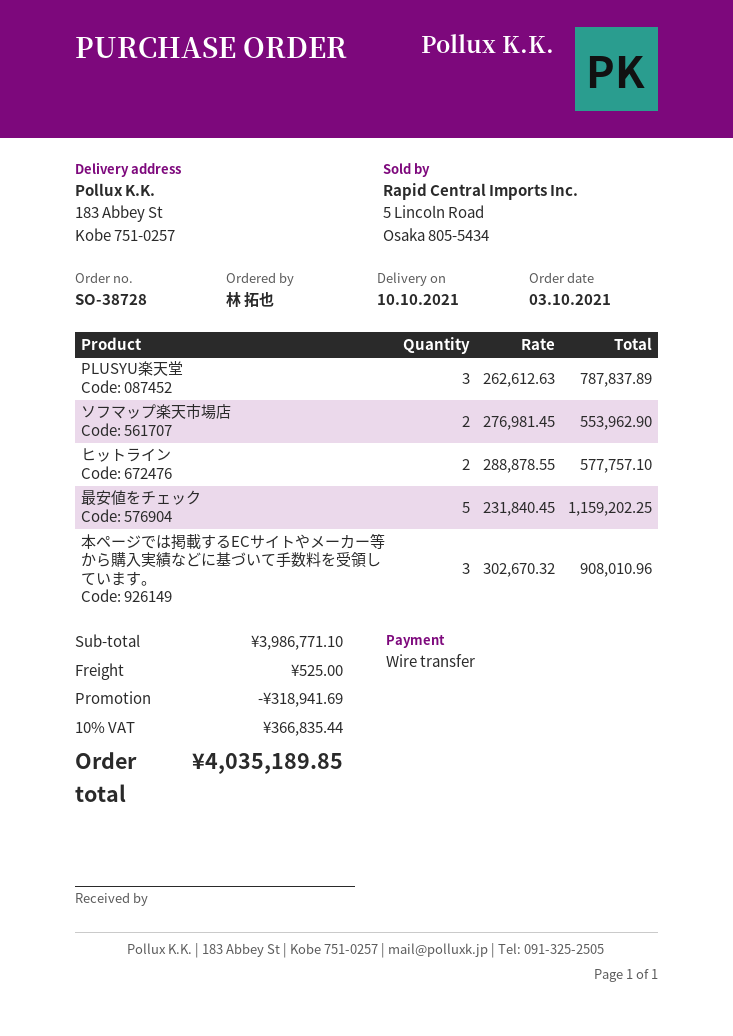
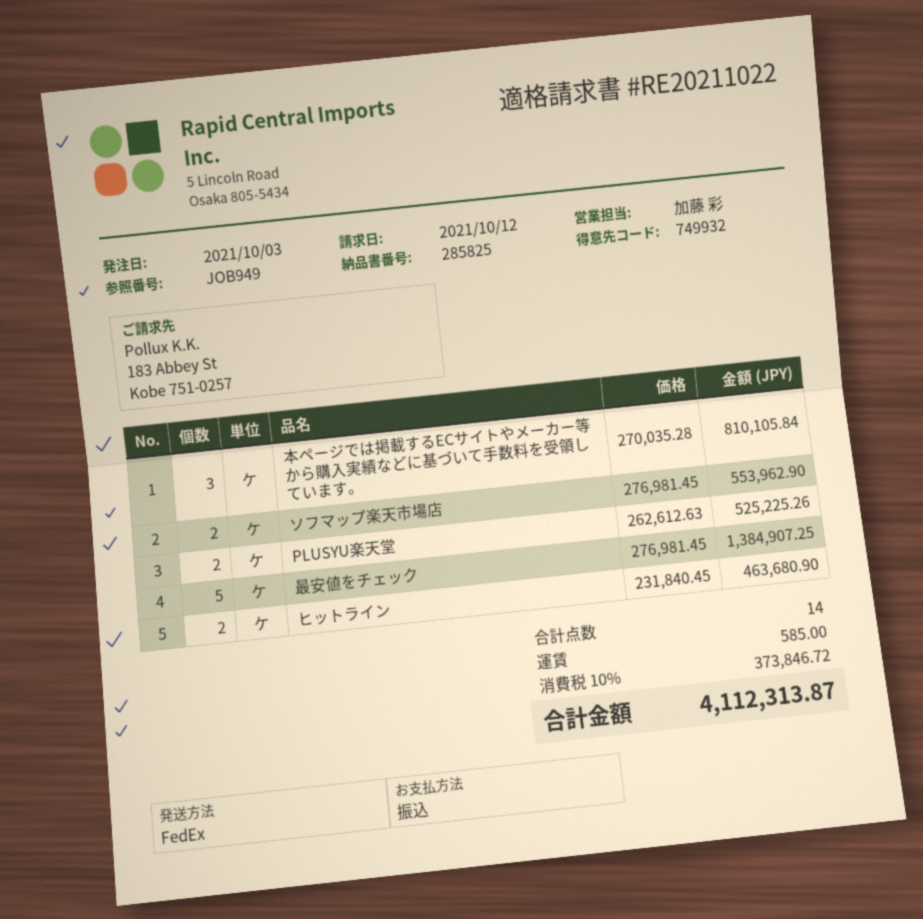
PLUSYU楽天堂: 3 x 262612.63 = 787837.89 -> 2 x 262612.63 = 525225.26
ヒットライン: 2 x 288878.55 = 577757.10 -> 2 x 231840.45 = 463680.90
最安値をチェック: 5 x 231840.45 = 1159202.25 -> 5 x 276981.45 = 1384907.25
本ページでは掲載するECサイトやメーカー等から購入実績などに基づいて手数料を受領しています。: 3 x 302670.32 = 908010.96 -> 3 x 270035.28 = 810105.84
discount: 318941.69 -> none
shipping: 525.00 -> 585.00
tax: 10% = 366835.44 -> 10% = 373846.72
total: 4035189.85 -> 4112313.87

